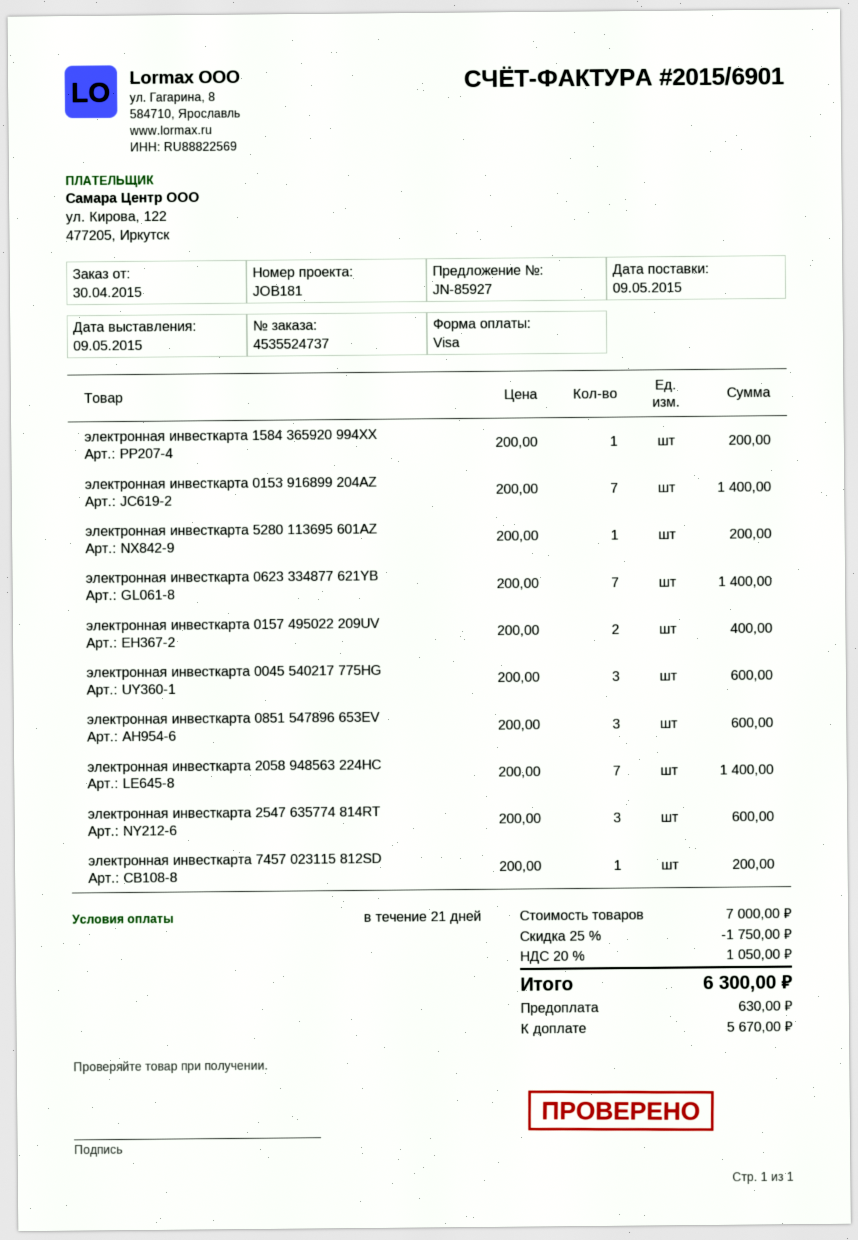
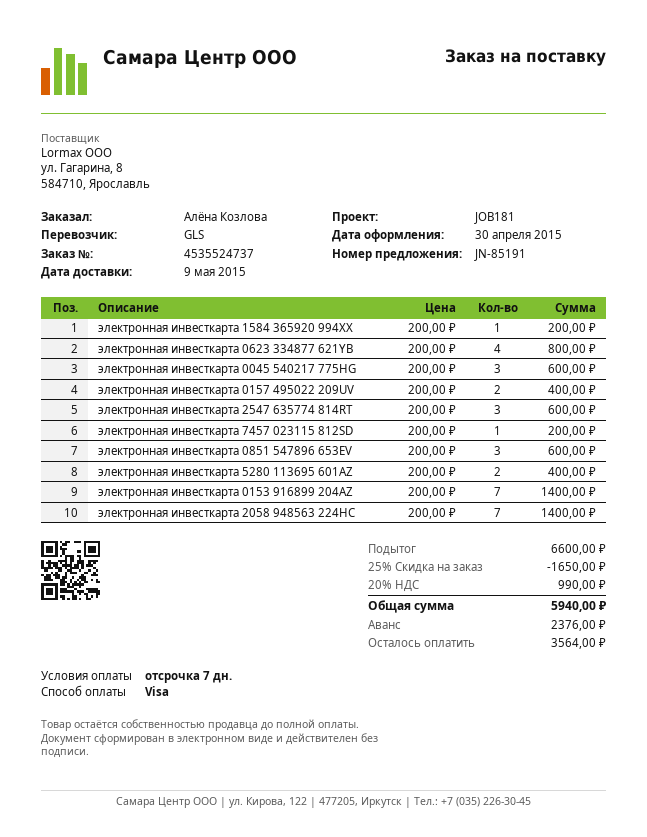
quote number: JN-85927 -> JN-85191
payment terms: 21 days -> 7 days
электронная инвесткарта 5280 113695 601AZ: 1 x 200.00 = 200.00 -> 2 x 200.00 = 400.00
электронная инвесткарта 0623 334877 621YB: 7 x 200.00 = 1400.00 -> 4 x 200.00 = 800.00
subtotal: 7000.00 -> 6600.00
discount: 25% = 1750.00 -> 25% = 1650.00
tax: 20% = 1050.00 -> 20% = 990.00
total: 6300.00 -> 5940.00
deposit: 630.00 -> 2376.00
balance: 5670.00 -> 3564.00

